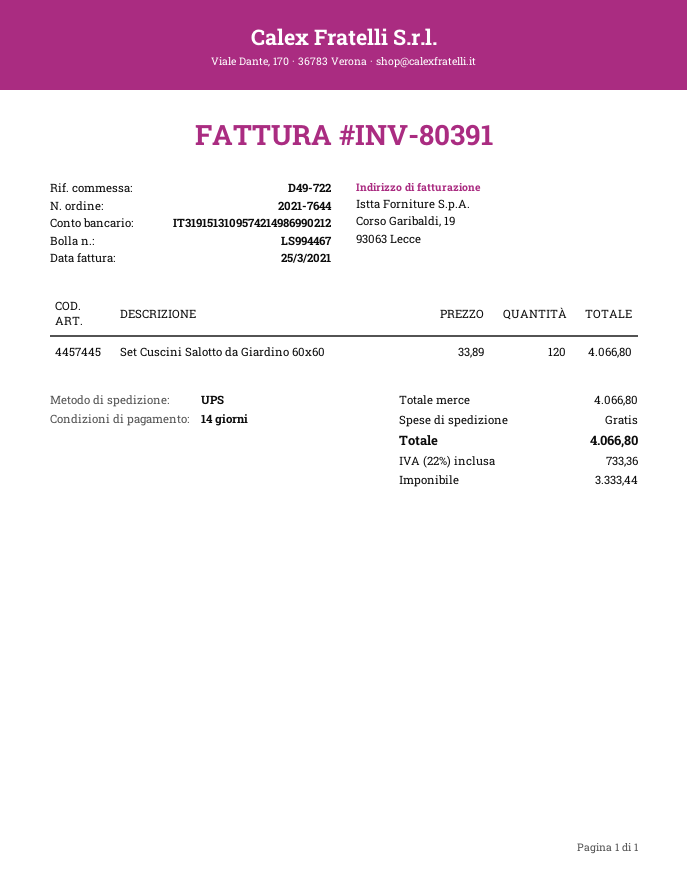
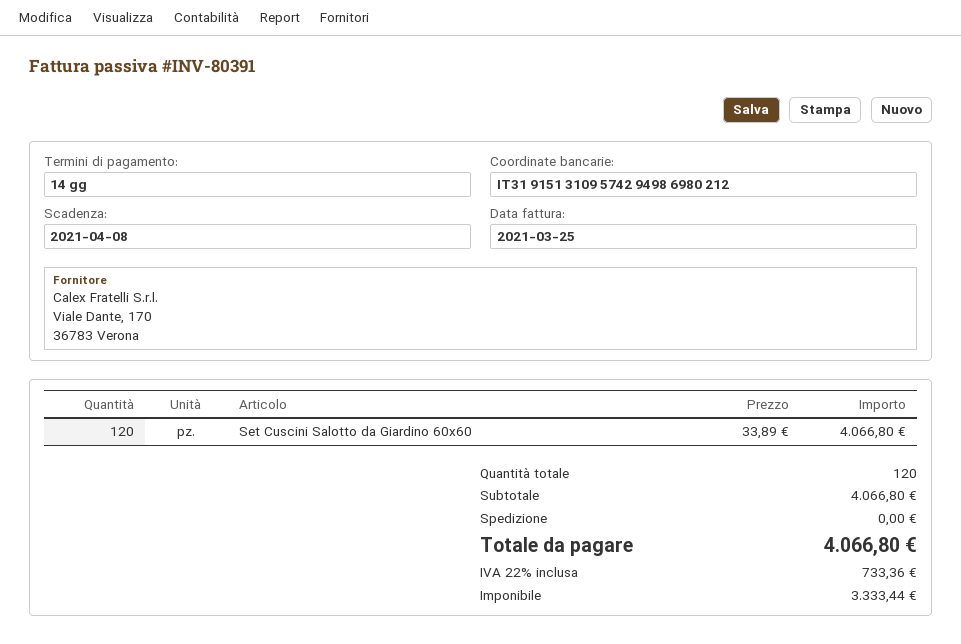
bank account: IT3191513109574214986990212 -> IT3191513109574294986980212

